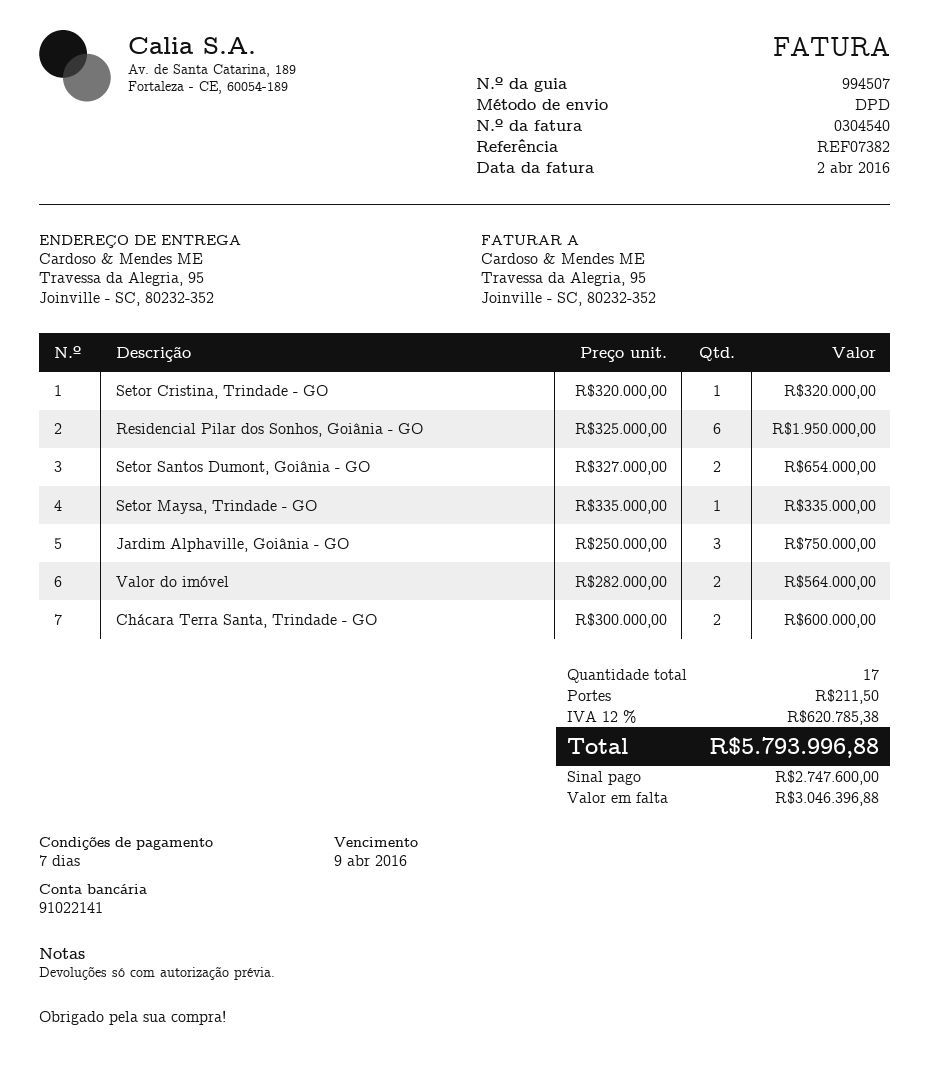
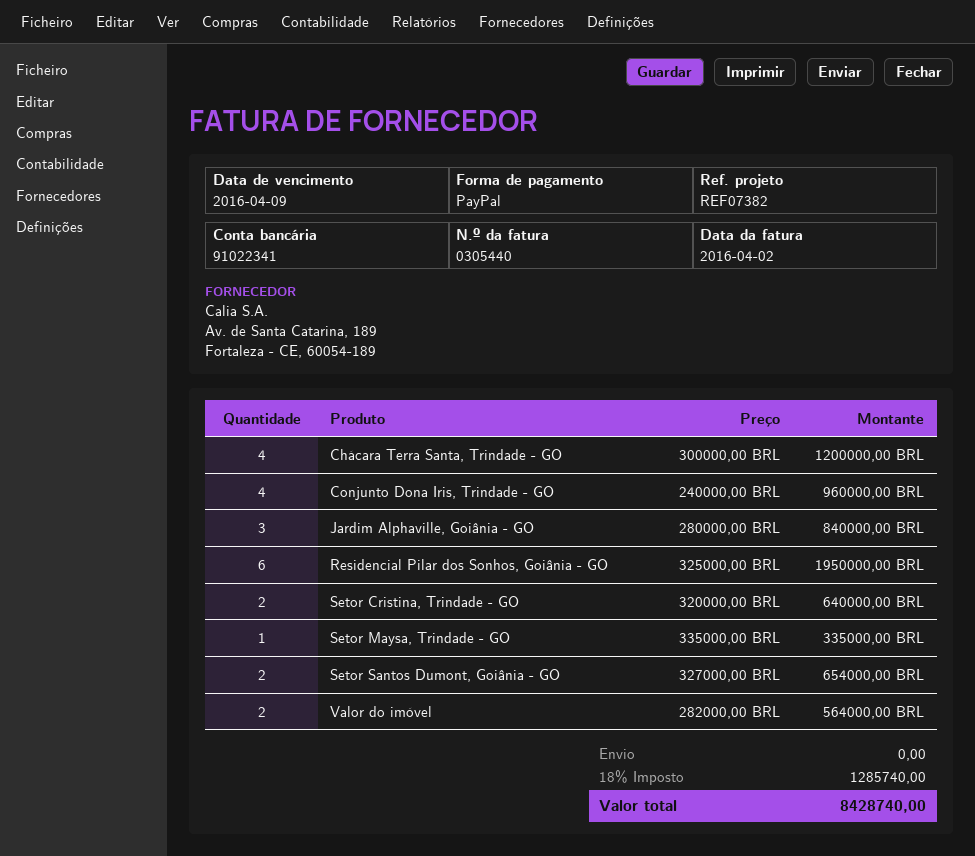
invoice number: 0304540 -> 0305440
bank account: 91022141 -> 91022341
Setor Cristina, Trindade - GO: 1 x 320000.00 = 320000.00 -> 2 x 320000.00 = 640000.00
Jardim Alphaville, Goiânia - GO: 3 x 250000.00 = 750000.00 -> 3 x 280000.00 = 840000.00
Chácara Terra Santa, Trindade - GO: 2 x 300000.00 = 600000.00 -> 4 x 300000.00 = 1200000.00
Conjunto Dona Iris, Trindade - GO: none -> 4 x 240000.00 = 960000.00
shipping: 211.50 -> 0.00
tax: 12% = 620785.38 -> 18% = 1285740.00
total: 5793996.88 -> 8428740.00

